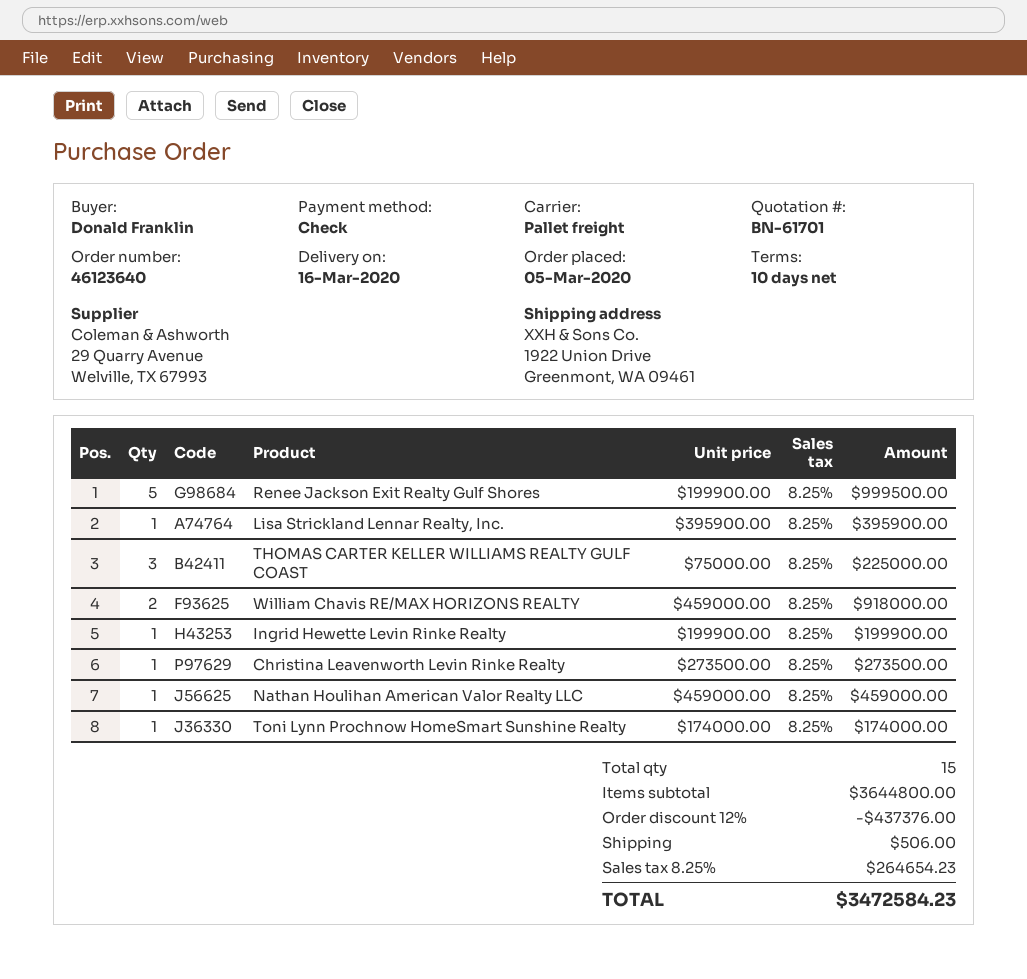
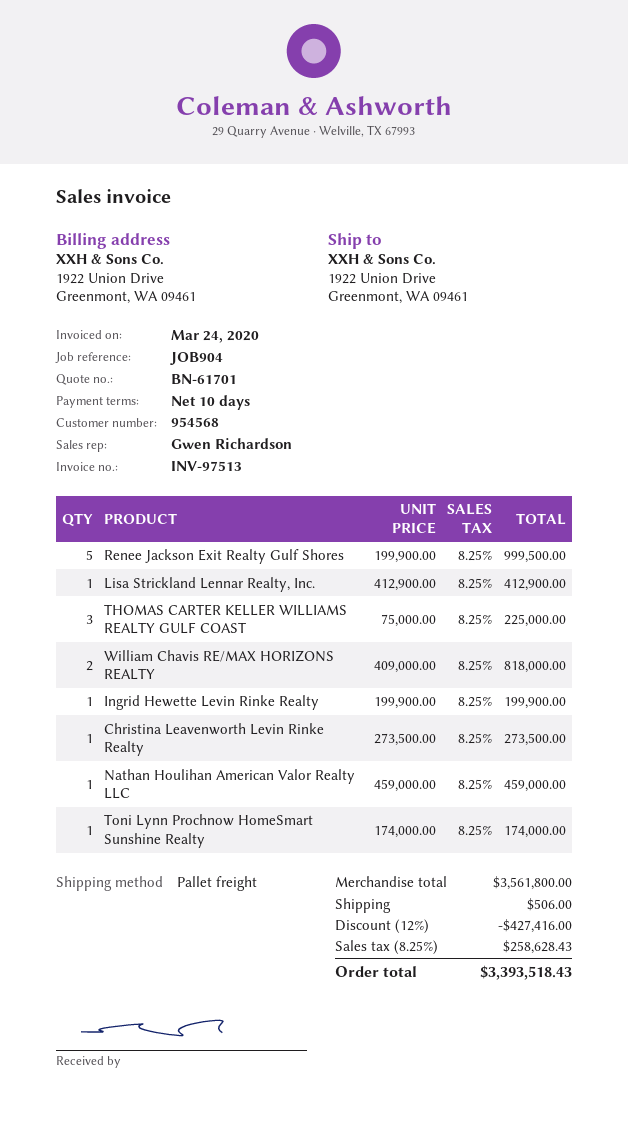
Lisa Strickland Lennar Realty, Inc.: 1 x 395900.00 = 395900.00 -> 1 x 412900.00 = 412900.00
William Chavis RE/MAX HORIZONS REALTY: 2 x 459000.00 = 918000.00 -> 2 x 409000.00 = 818000.00
subtotal: 3644800.00 -> 3561800.00
discount: 12% = 437376.00 -> 12% = 427416.00
tax: 8.25% = 264654.23 -> 8.25% = 258628.43
total: 3472584.23 -> 3393518.43

